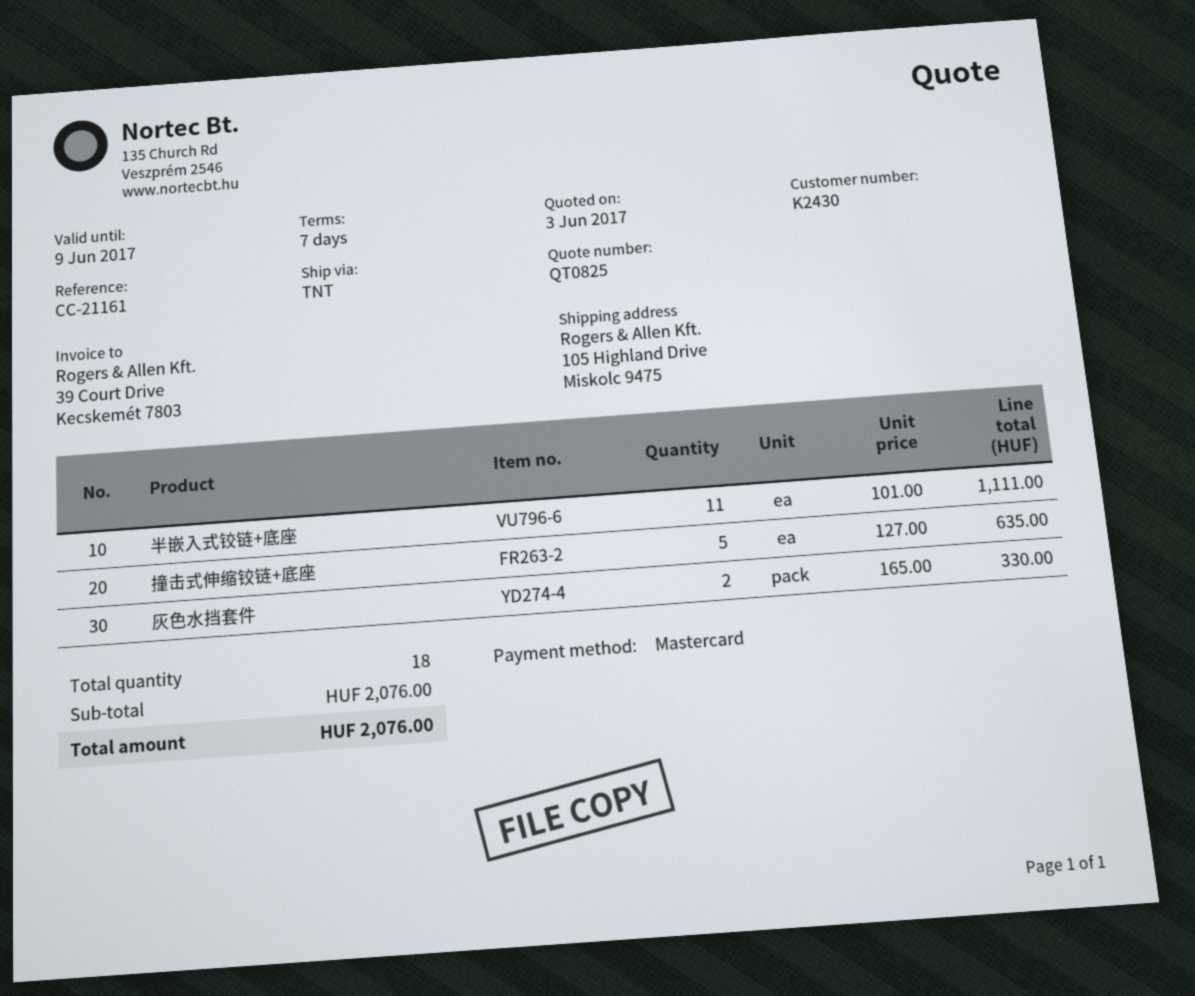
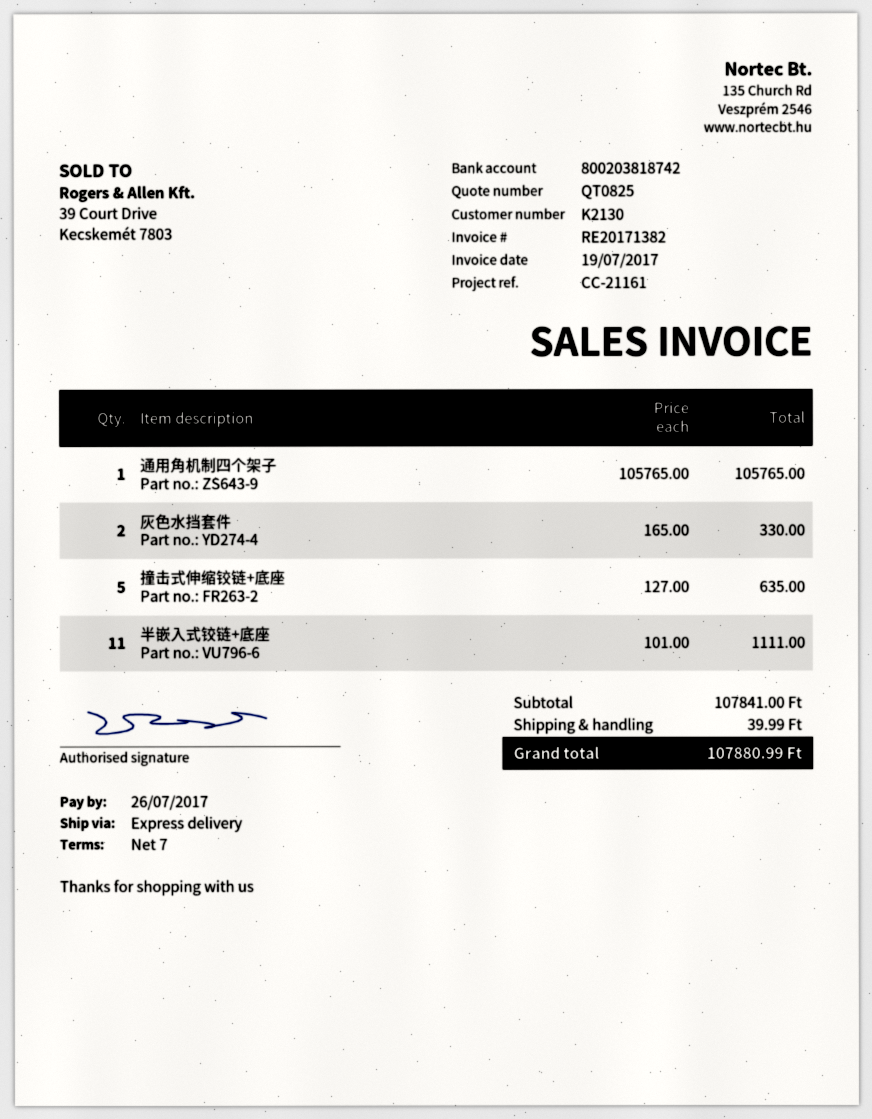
customer number: K2430 -> K2130
shipping method: TNT -> express
通用角机制四个架子: none -> 1 x 105765.00 = 105765.00
subtotal: 2076.00 -> 107841.00
shipping: none -> 39.99
total: 2076.00 -> 107880.99

